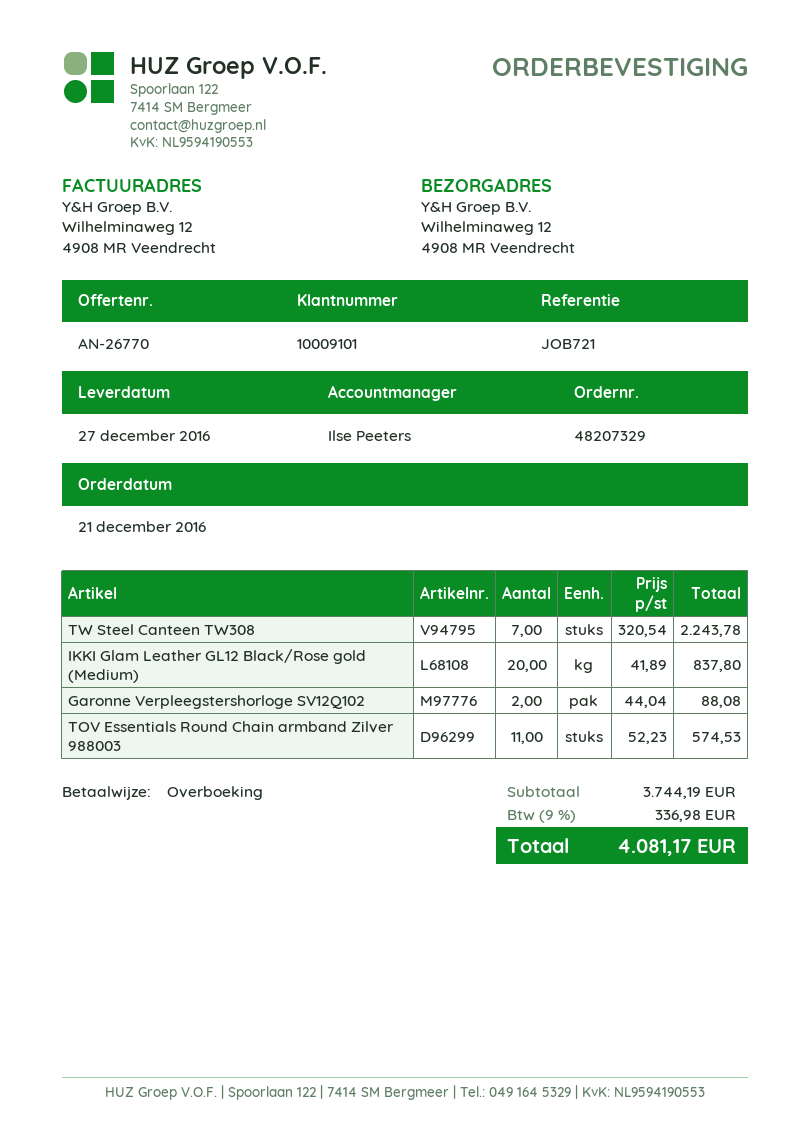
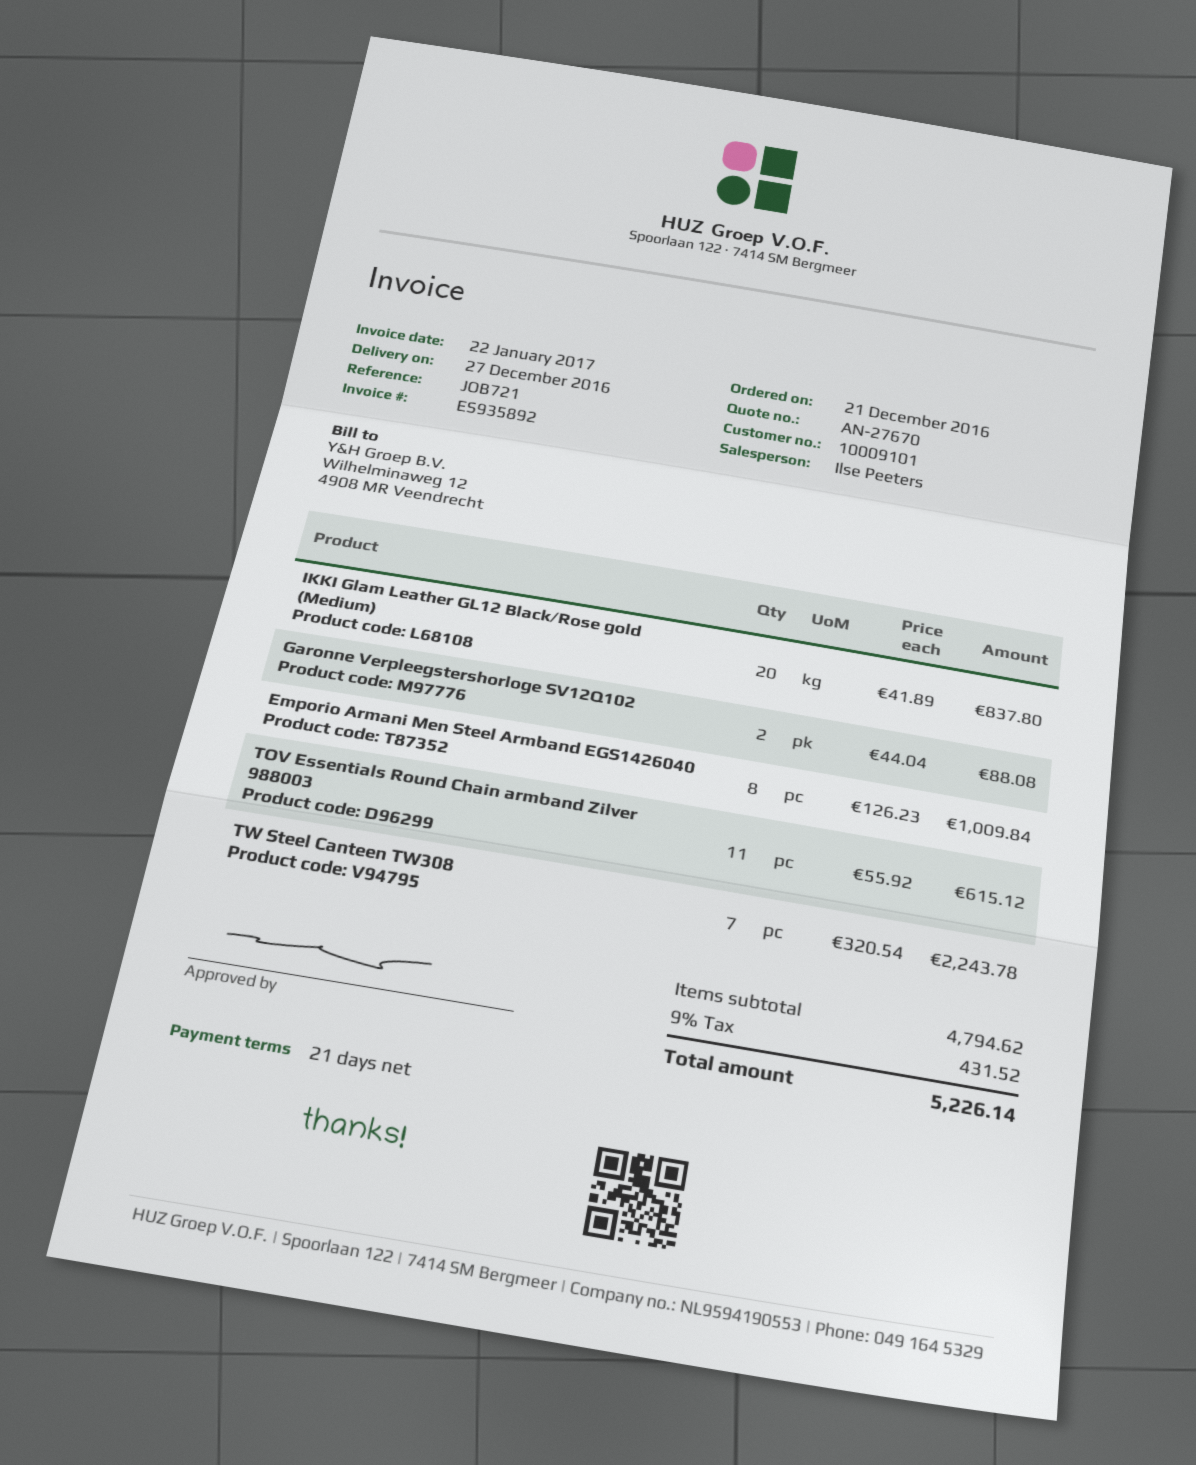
quote number: AN-26770 -> AN-27670
TOV Essentials Round Chain armband Zilver 988003: 11 x 52.23 = 574.53 -> 11 x 55.92 = 615.12
Emporio Armani Men Steel Armband EGS1426040: none -> 8 x 126.23 = 1009.84
subtotal: 3744.19 -> 4794.62
tax: 9% = 336.98 -> 9% = 431.52
total: 4081.17 -> 5226.14

